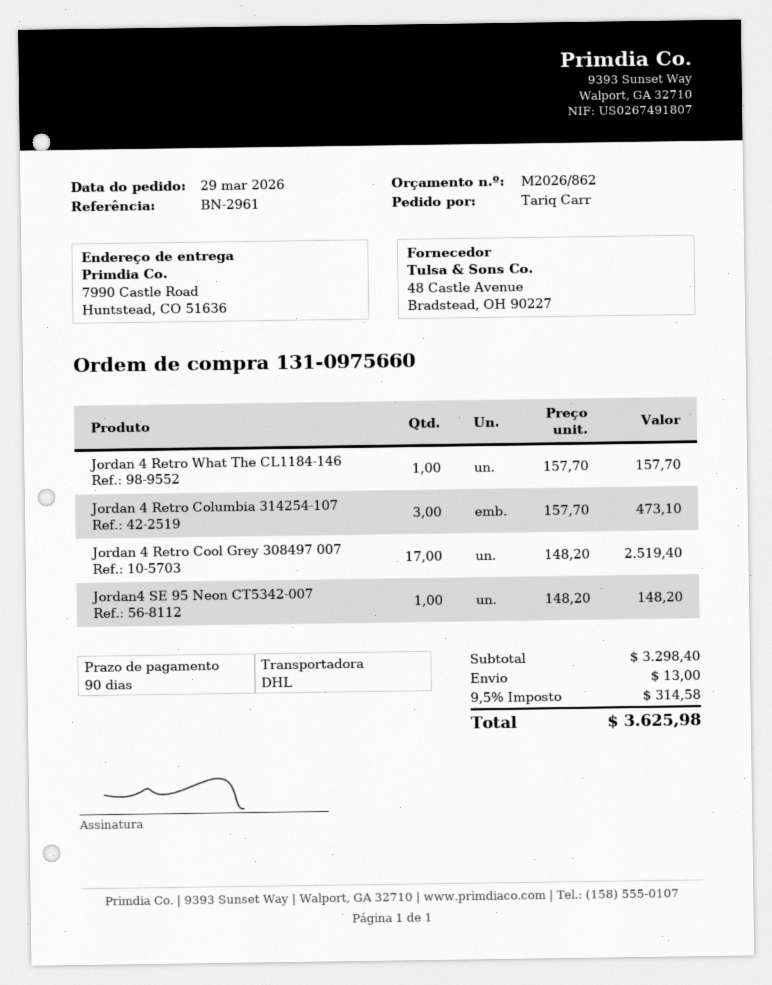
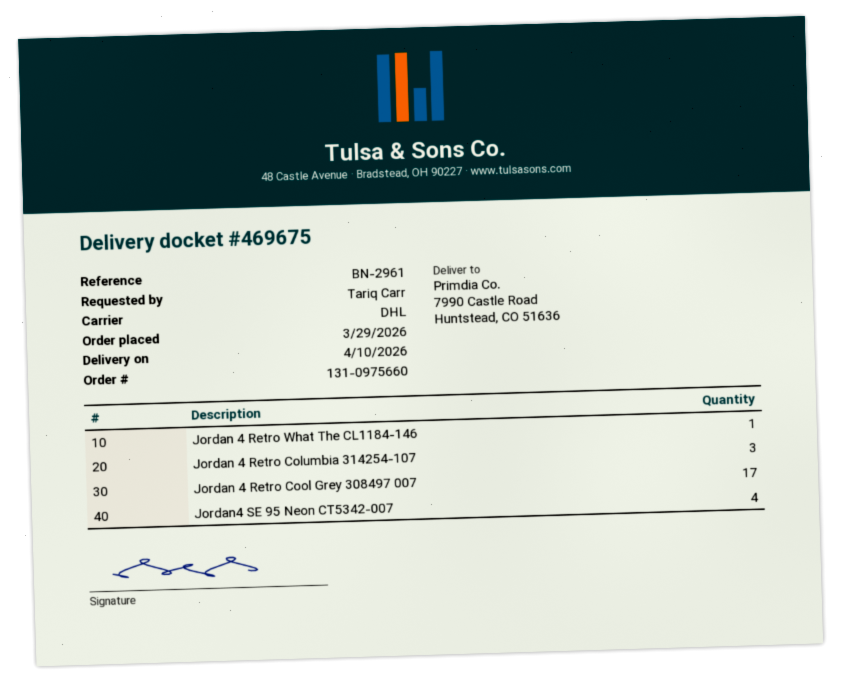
Jordan4 SE 95 Neon CT5342-007: 1 -> 4

